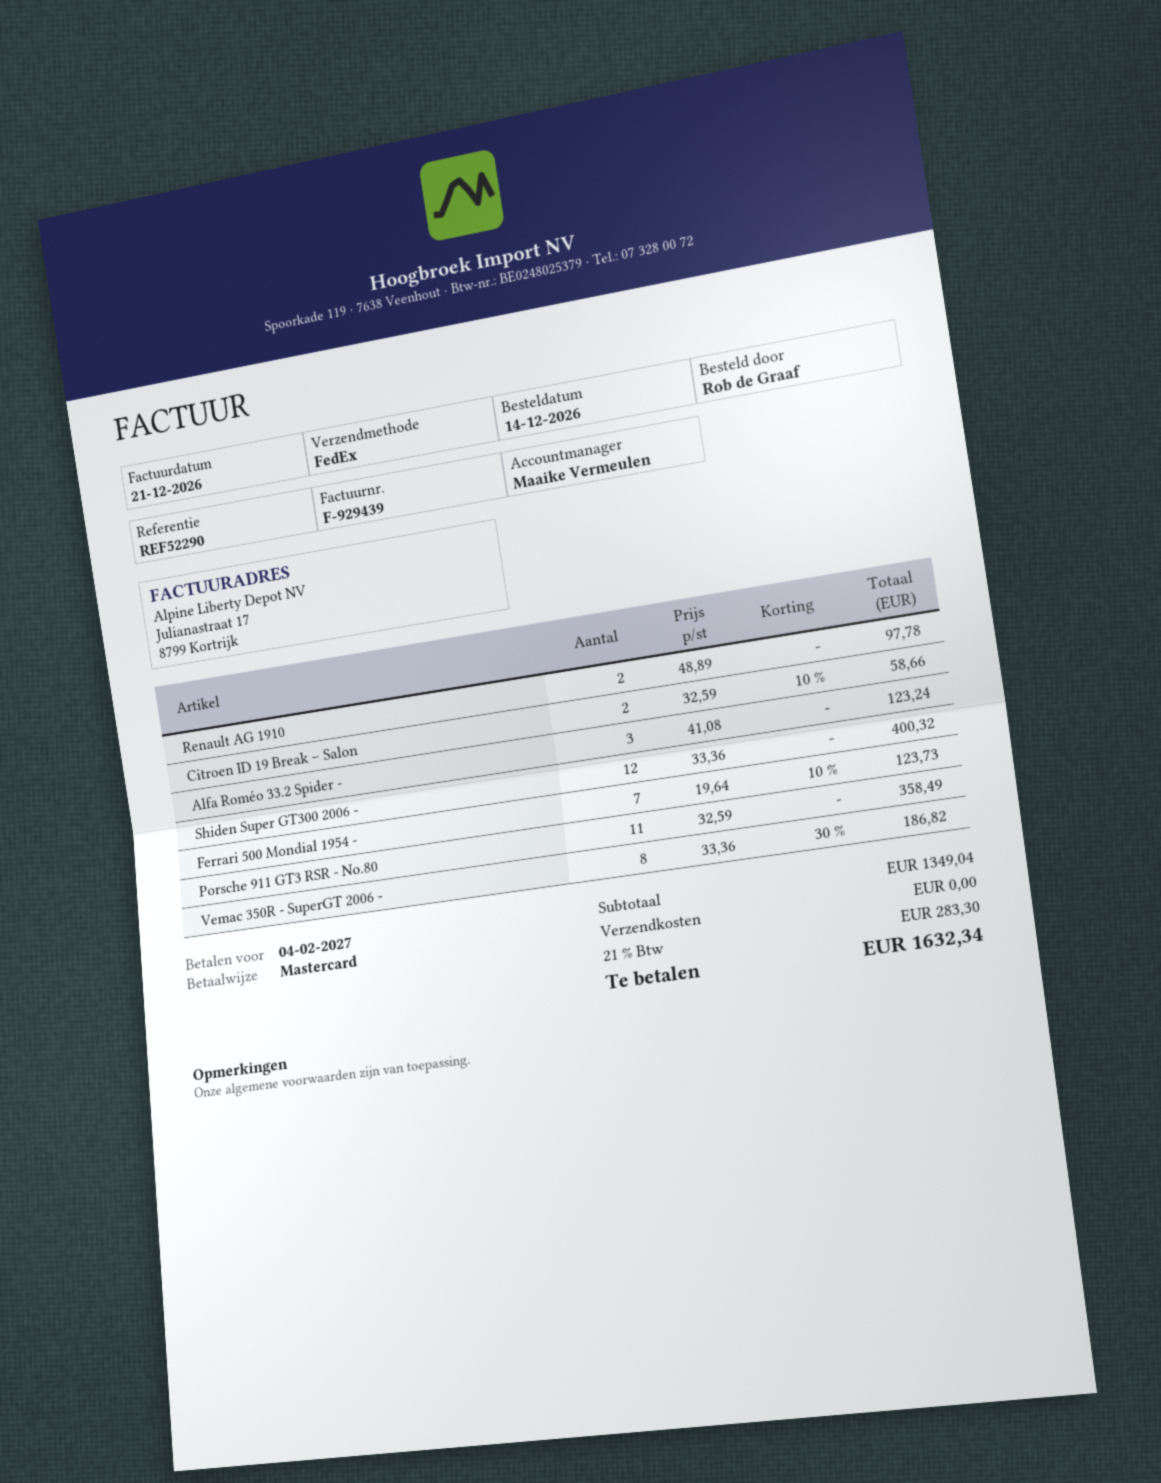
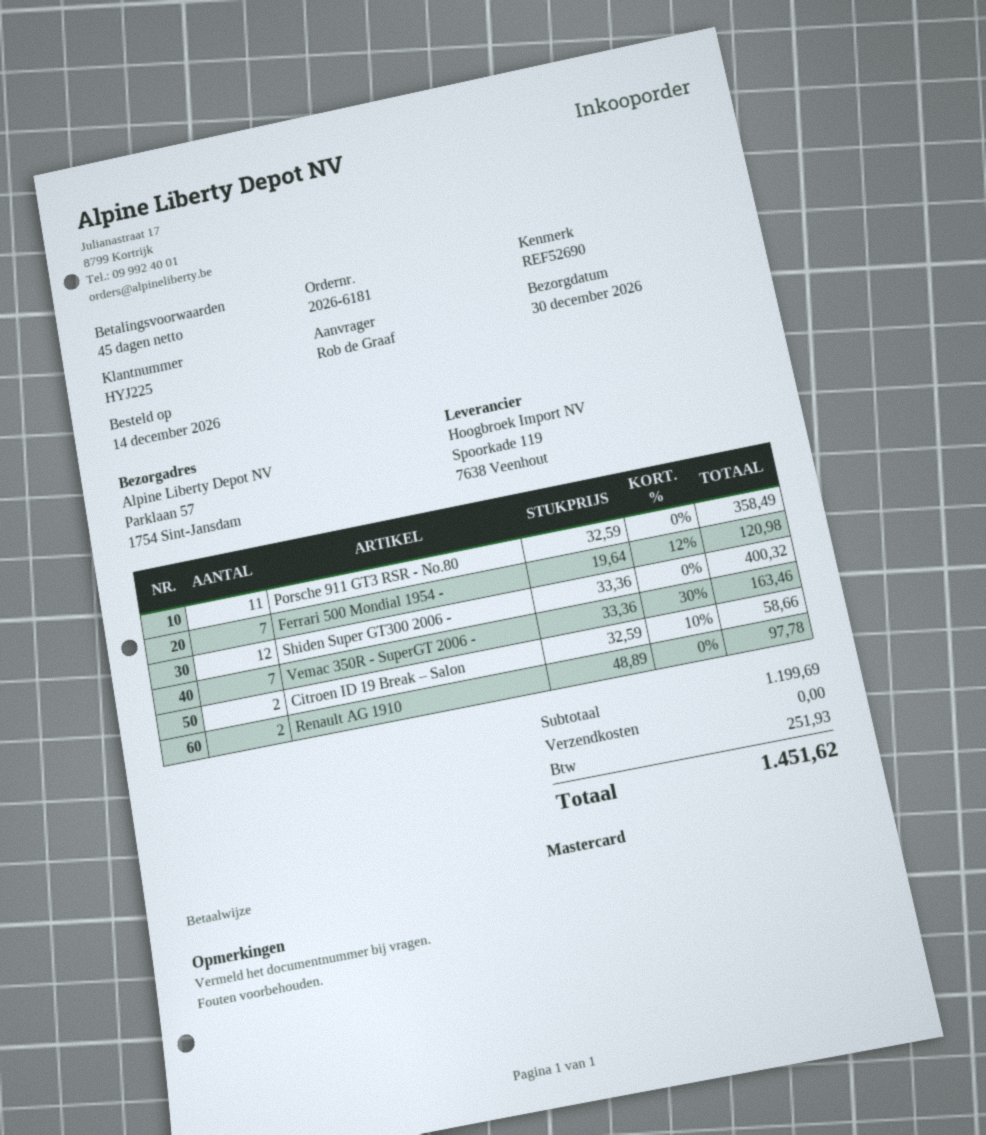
reference: REF52290 -> REF52690
Alfa Roméo 33.2 Spider -: 3 x 41.08 = 123.24 -> none
Ferrari 500 Mondial 1954 -: 7 x 19.64 - 10% = 123.73 -> 7 x 19.64 - 12% = 120.98
Vemac 350R - SuperGT 2006 -: 8 x 33.36 - 30% = 186.82 -> 7 x 33.36 - 30% = 163.46
subtotal: 1349.04 -> 1199.69
tax: 283.30 -> 251.93
total: 1632.34 -> 1451.62

